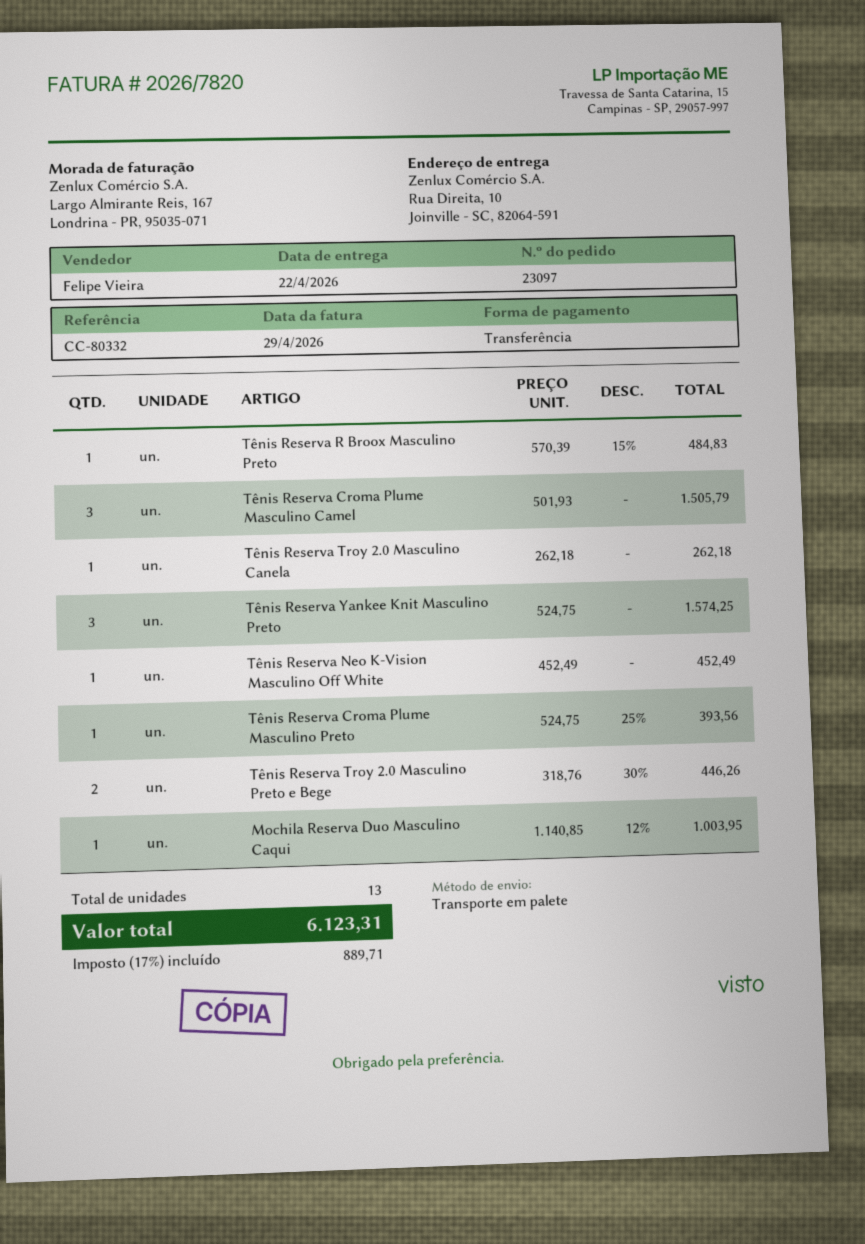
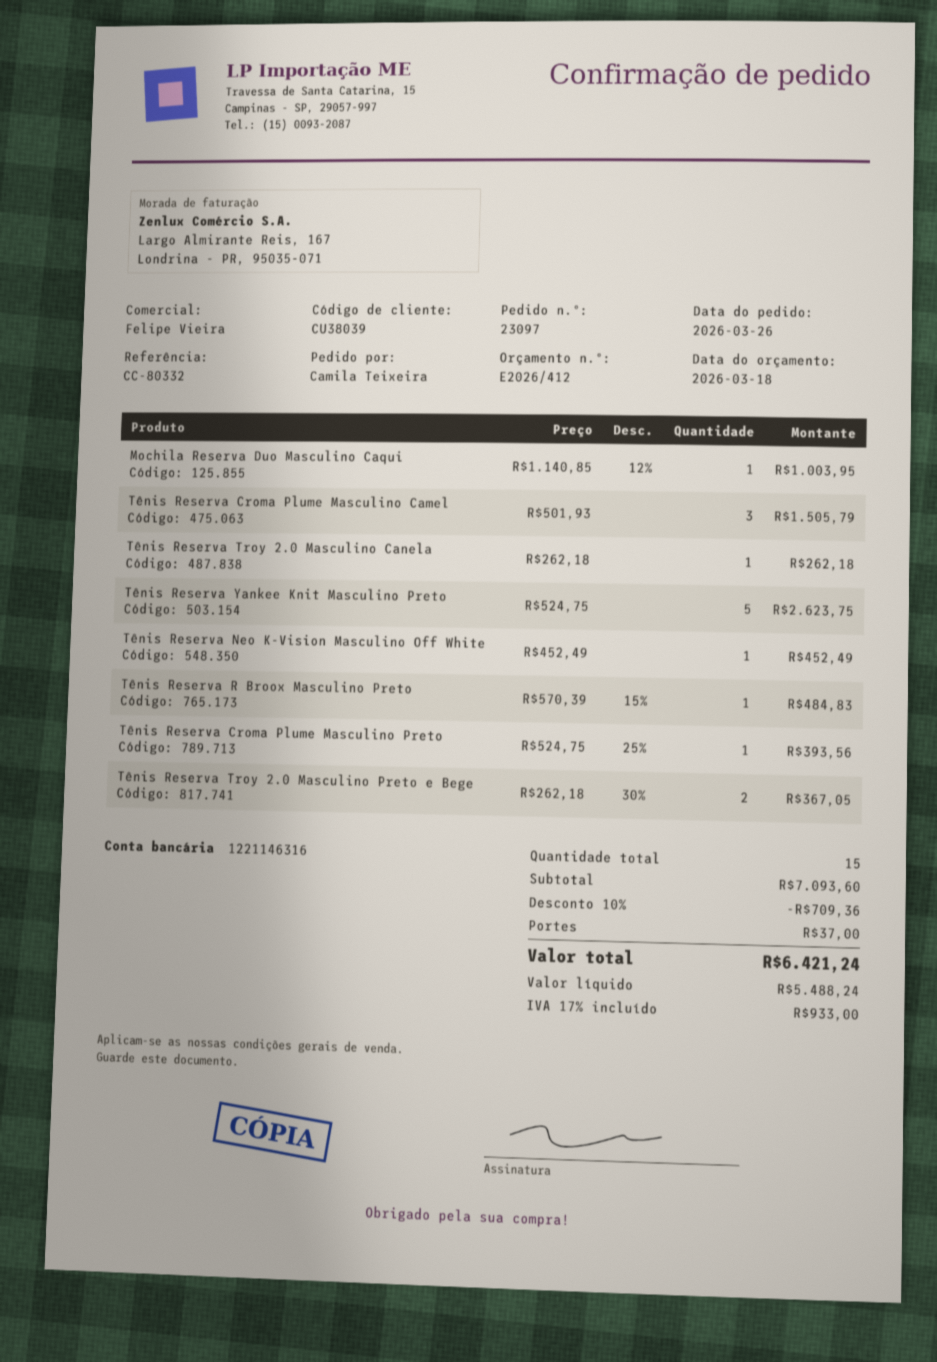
Tênis Reserva Yankee Knit Masculino Preto: 3 x 524.75 = 1574.25 -> 5 x 524.75 = 2623.75
Tênis Reserva Troy 2.0 Masculino Preto e Bege: 2 x 318.76 - 30% = 446.26 -> 2 x 262.18 - 30% = 367.05
total quantity: 13 -> 15
discount: none -> 10% = 709.36
shipping: none -> 37.00
tax: 17% = 889.71 -> 17% = 933.00
total: 6123.31 -> 6421.24

